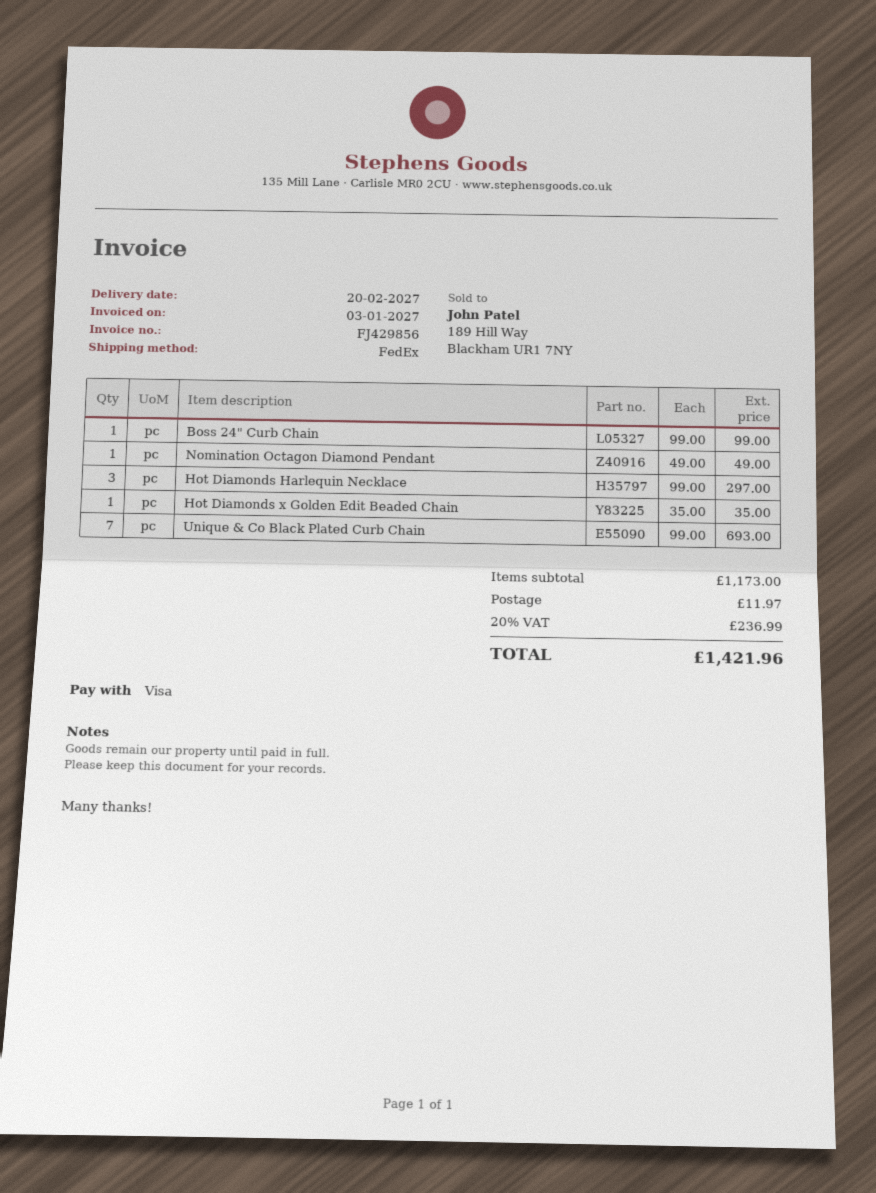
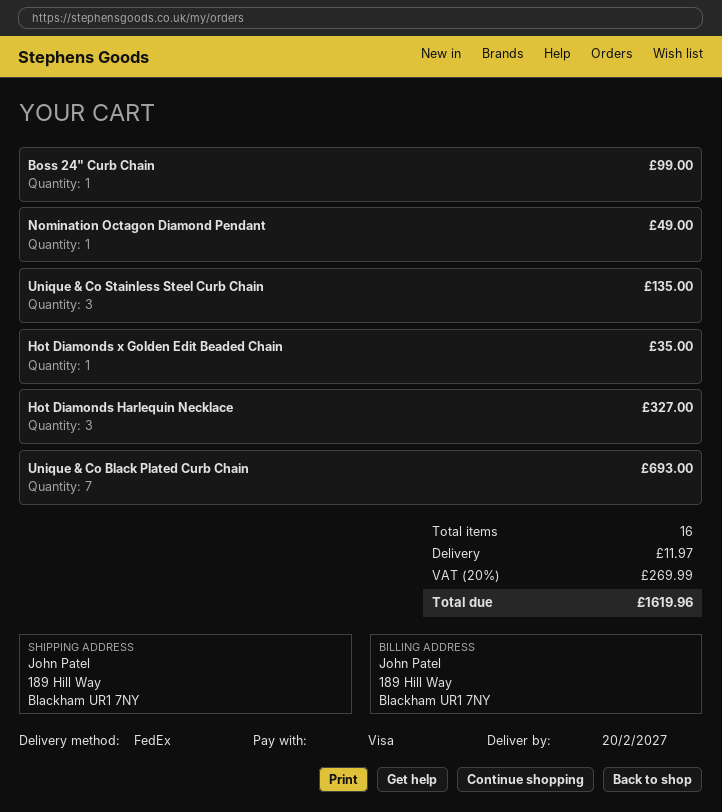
Hot Diamonds Harlequin Necklace: 3 for 297.00 -> 3 for 327.00
Unique & Co Stainless Steel Curb Chain: none -> 3 for 135.00
tax: 20% = 236.99 -> 20% = 269.99
total: 1421.96 -> 1619.96

